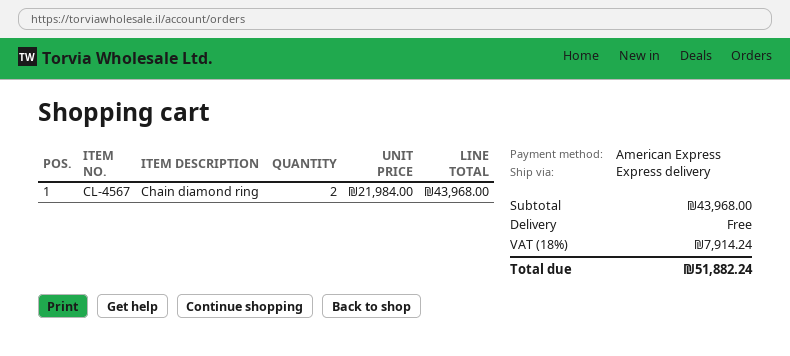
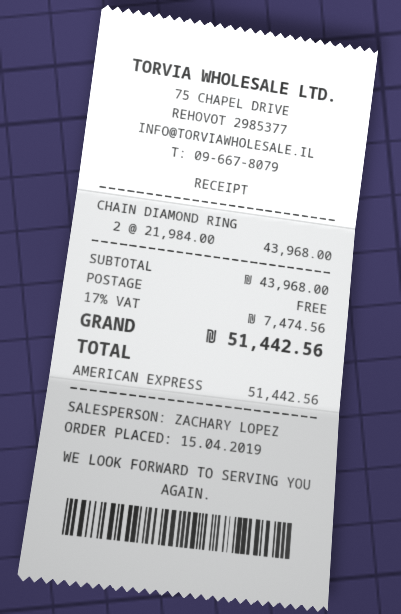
tax: 18% = 7914.24 -> 17% = 7474.56
total: 51882.24 -> 51442.56

